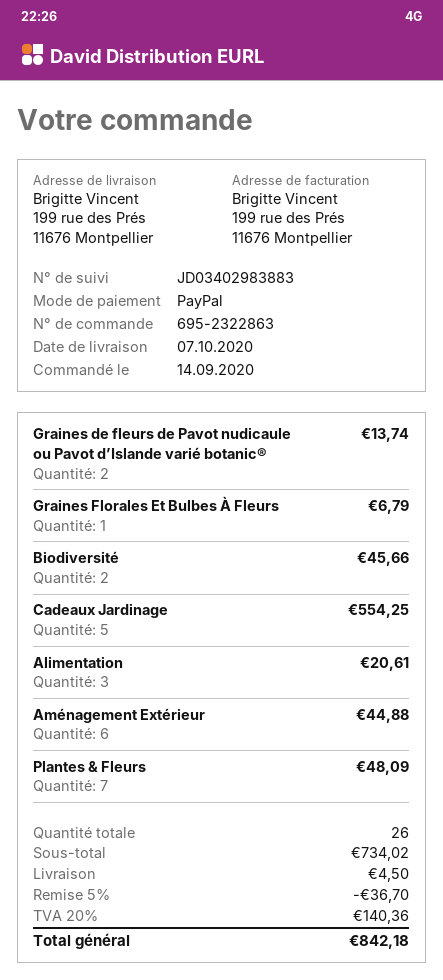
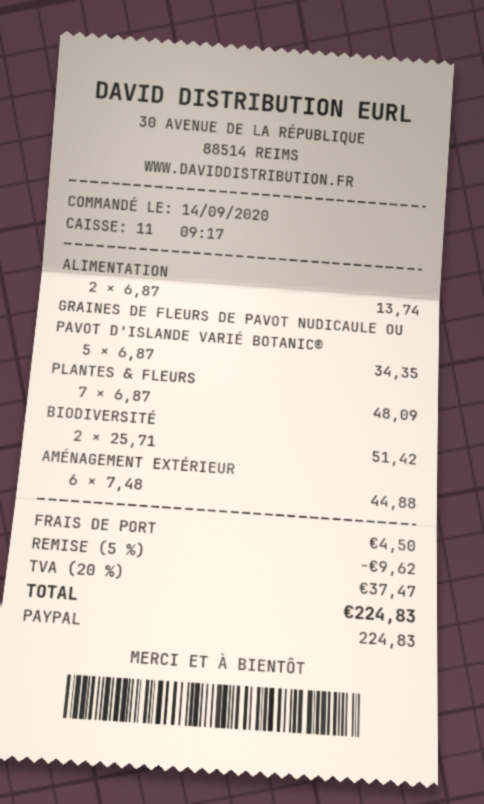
Graines de fleurs de Pavot nudicaule ou Pavot d’Islande varié botanic®: 2 for 13.74 -> 5 for 34.35
Graines Florales Et Bulbes À Fleurs: 1 for 6.79 -> none
Biodiversité: 2 for 45.66 -> 2 for 51.42
Cadeaux Jardinage: 5 for 554.25 -> none
Alimentation: 3 for 20.61 -> 2 for 13.74
discount: 5% = 36.70 -> 5% = 9.62
tax: 20% = 140.36 -> 20% = 37.47
total: 842.18 -> 224.83

